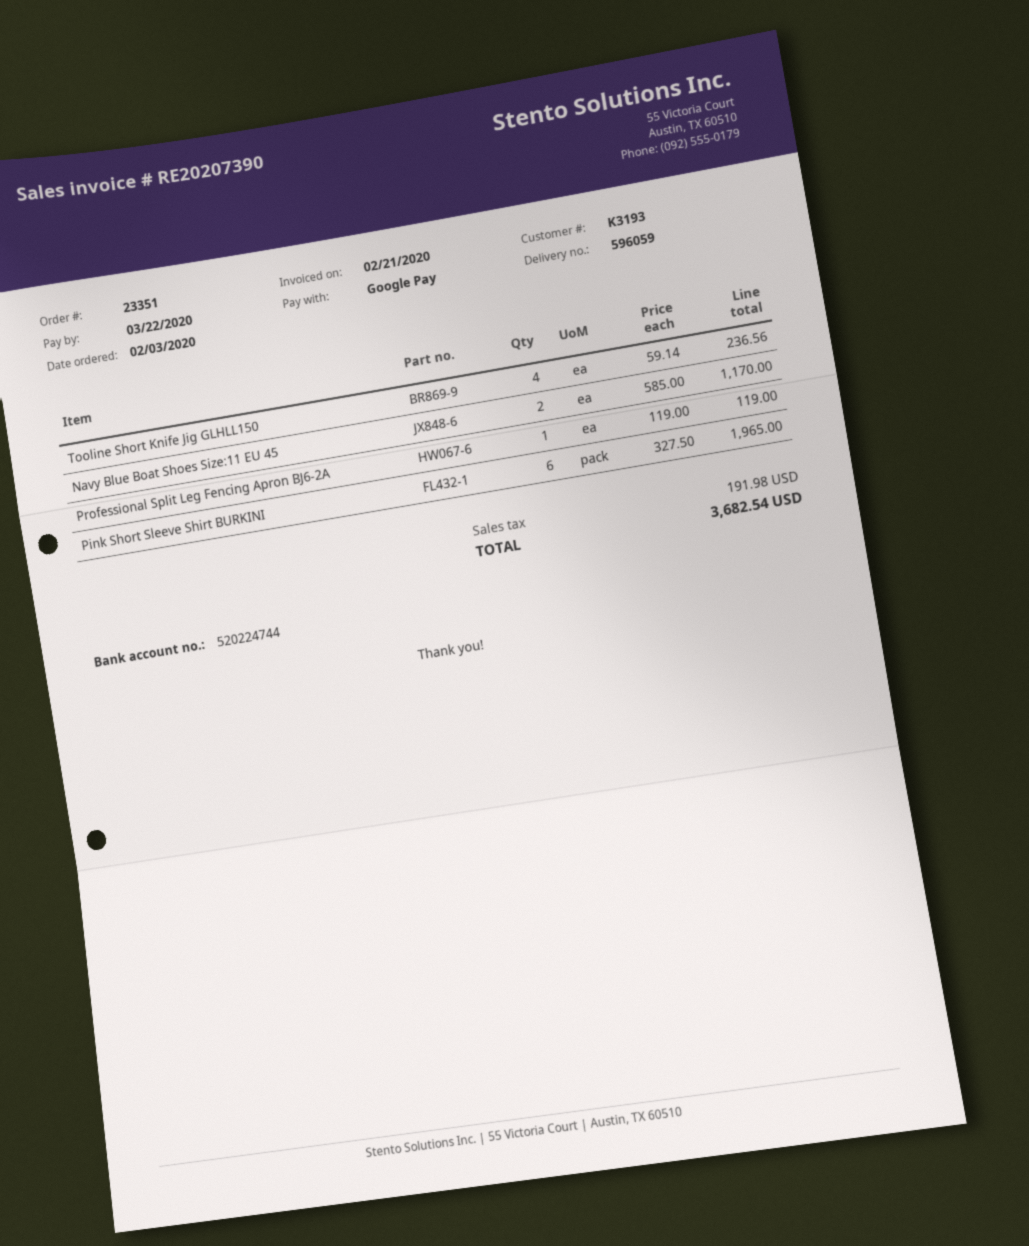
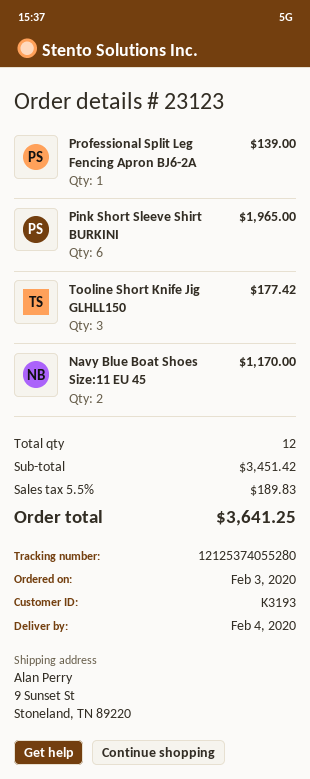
order number: 23351 -> 23123
Tooline Short Knife Jig GLHLL150: 4 for 236.56 -> 3 for 177.42
Professional Split Leg Fencing Apron BJ6-2A: 1 for 119.00 -> 1 for 139.00
tax: 191.98 -> 189.83
total: 3682.54 -> 3641.25

